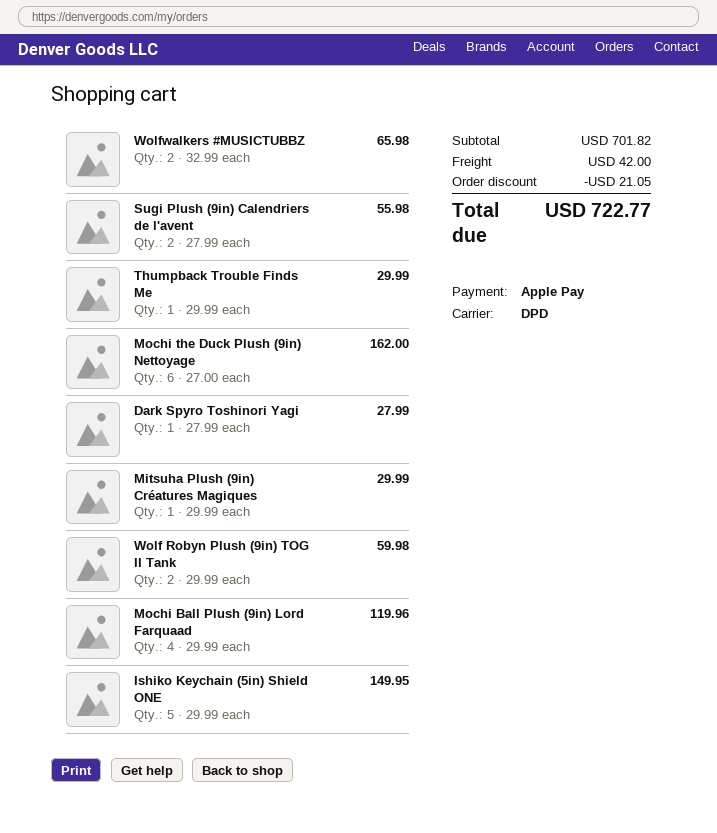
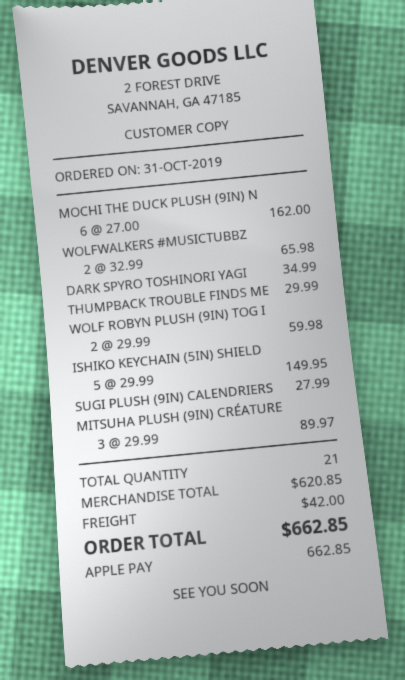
Sugi Plush (9in) Calendriers de l'avent: 2 x 27.99 = 55.98 -> 1 x 27.99 = 27.99
Dark Spyro Toshinori Yagi: 1 x 27.99 = 27.99 -> 1 x 34.99 = 34.99
Mitsuha Plush (9in) Créatures Magiques: 1 x 29.99 = 29.99 -> 3 x 29.99 = 89.97
Mochi Ball Plush (9in) Lord Farquaad: 4 x 29.99 = 119.96 -> none
subtotal: 701.82 -> 620.85
discount: 21.05 -> none
total: 722.77 -> 662.85

